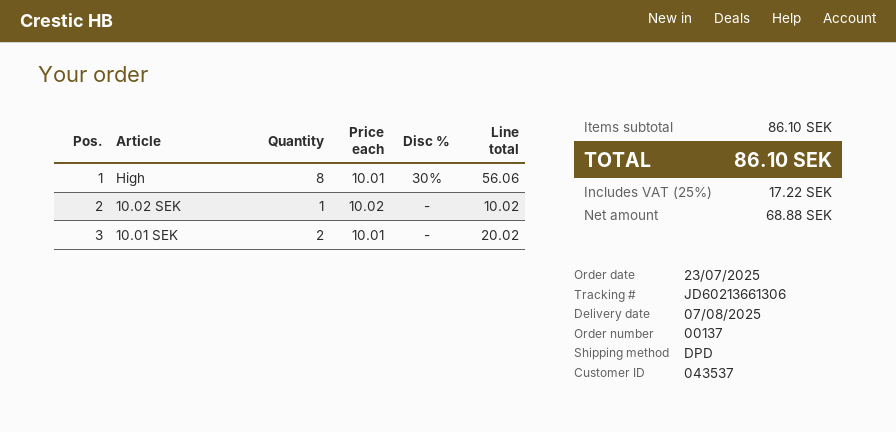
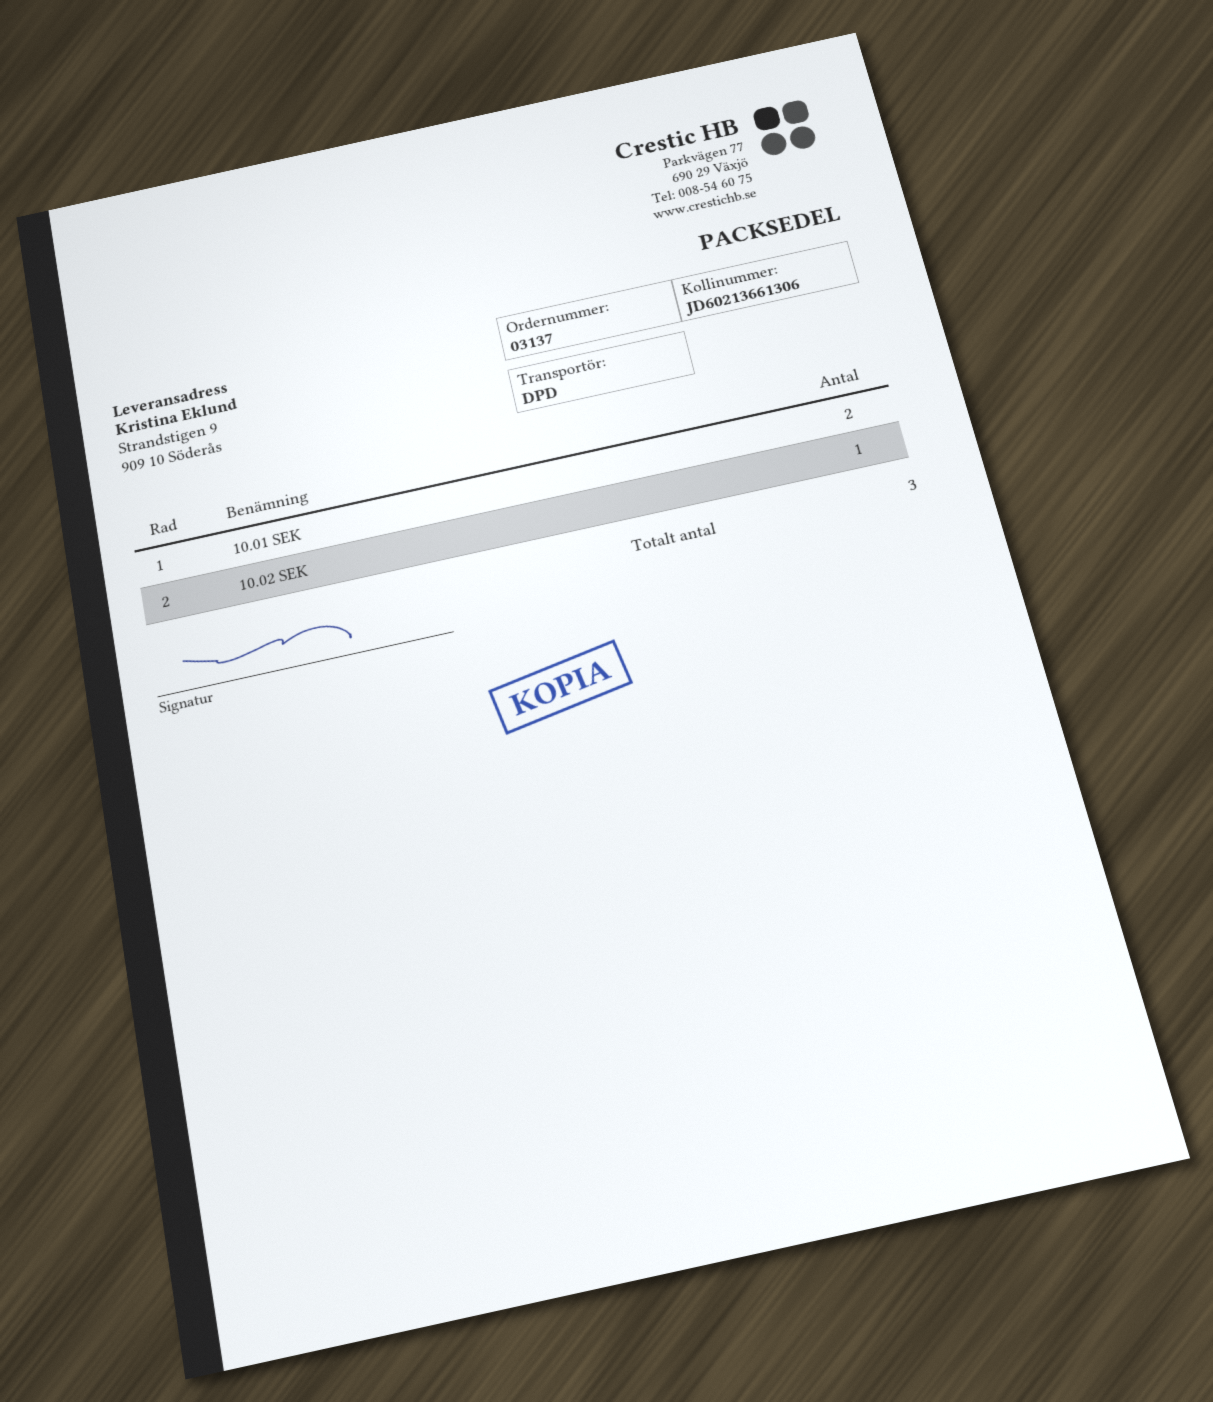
order number: 00137 -> 03137
High: 8 -> none

